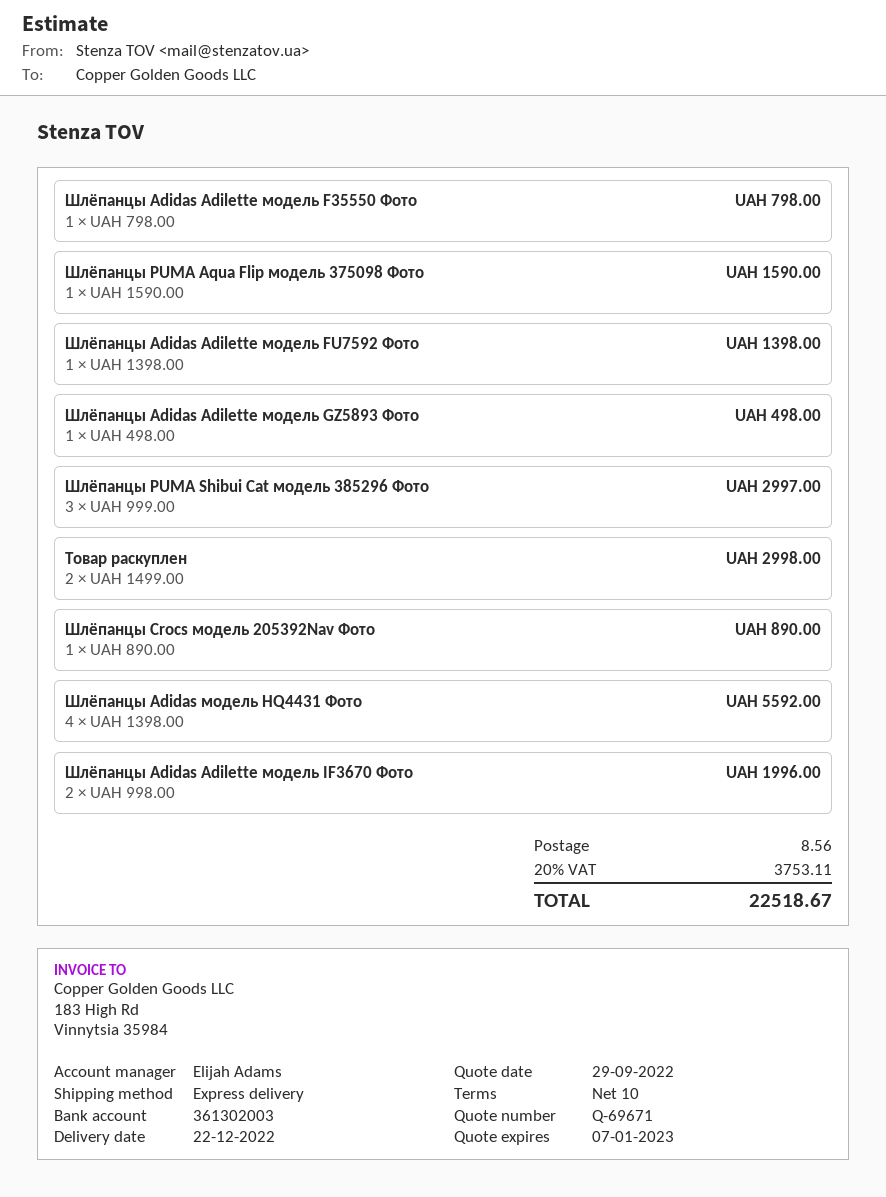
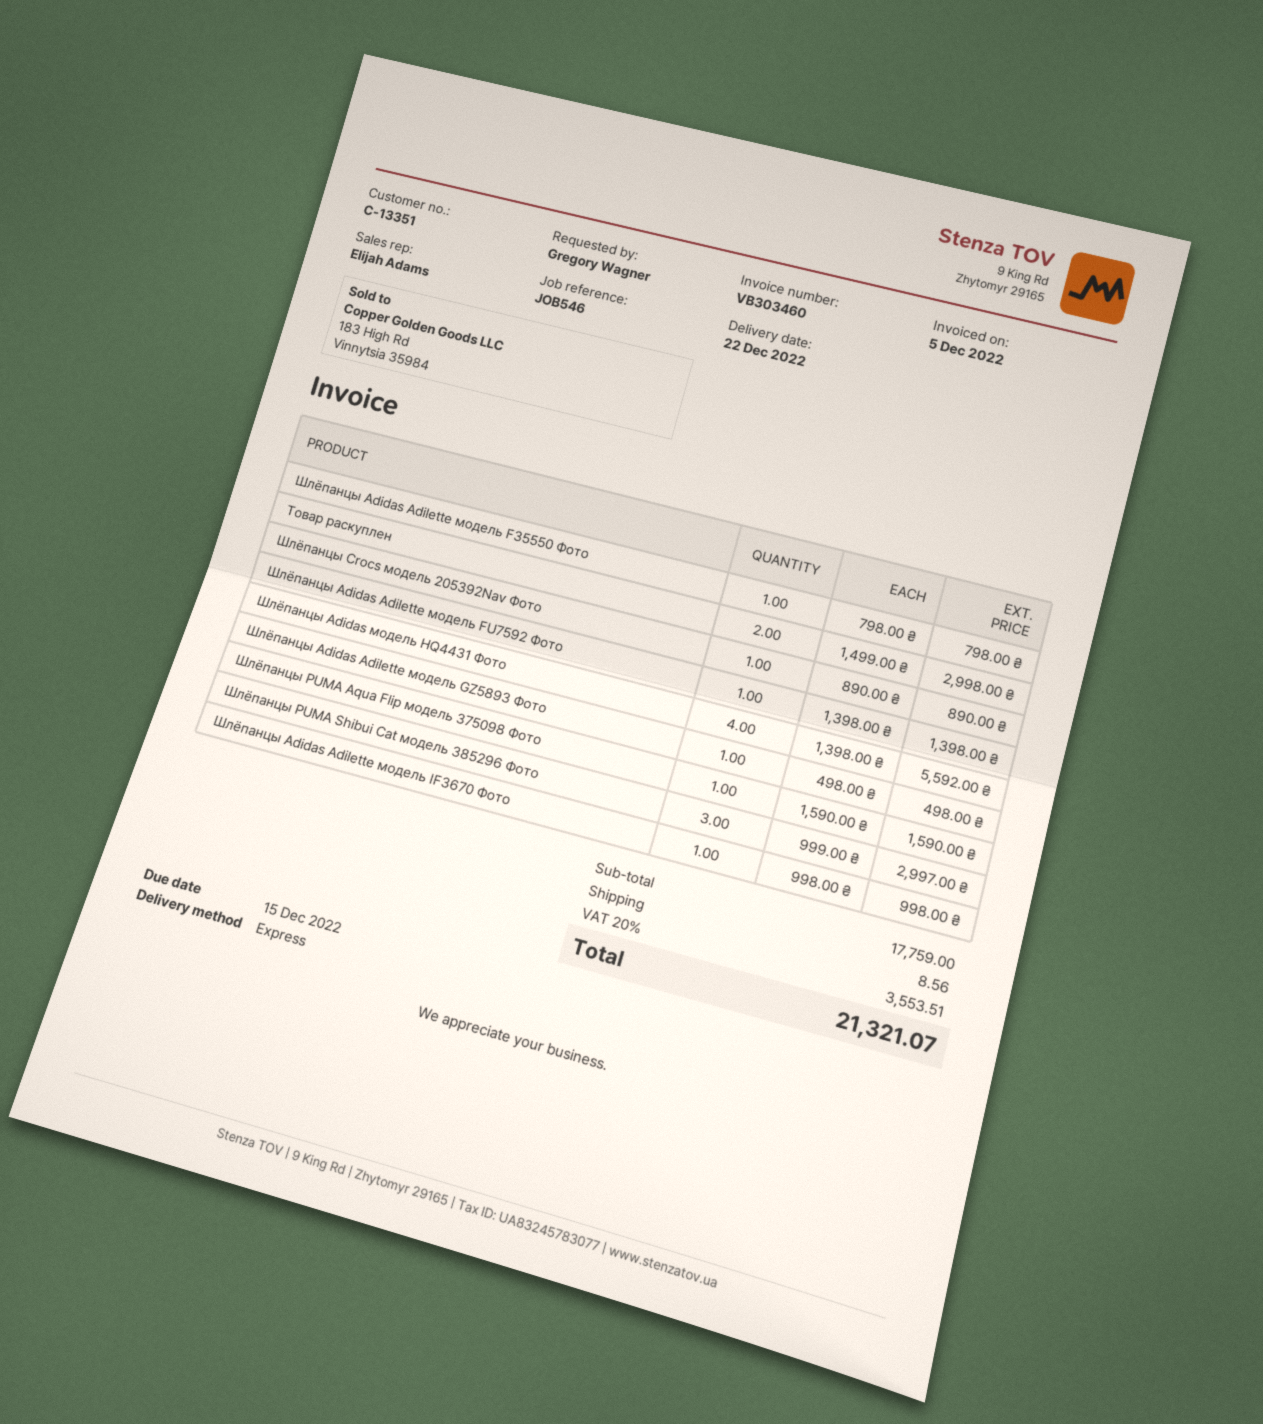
Шлёпанцы Adidas Adilette модель IF3670 Фото: 2 x 998.00 = 1996.00 -> 1 x 998.00 = 998.00
tax: 20% = 3753.11 -> 20% = 3553.51
total: 22518.67 -> 21321.07

